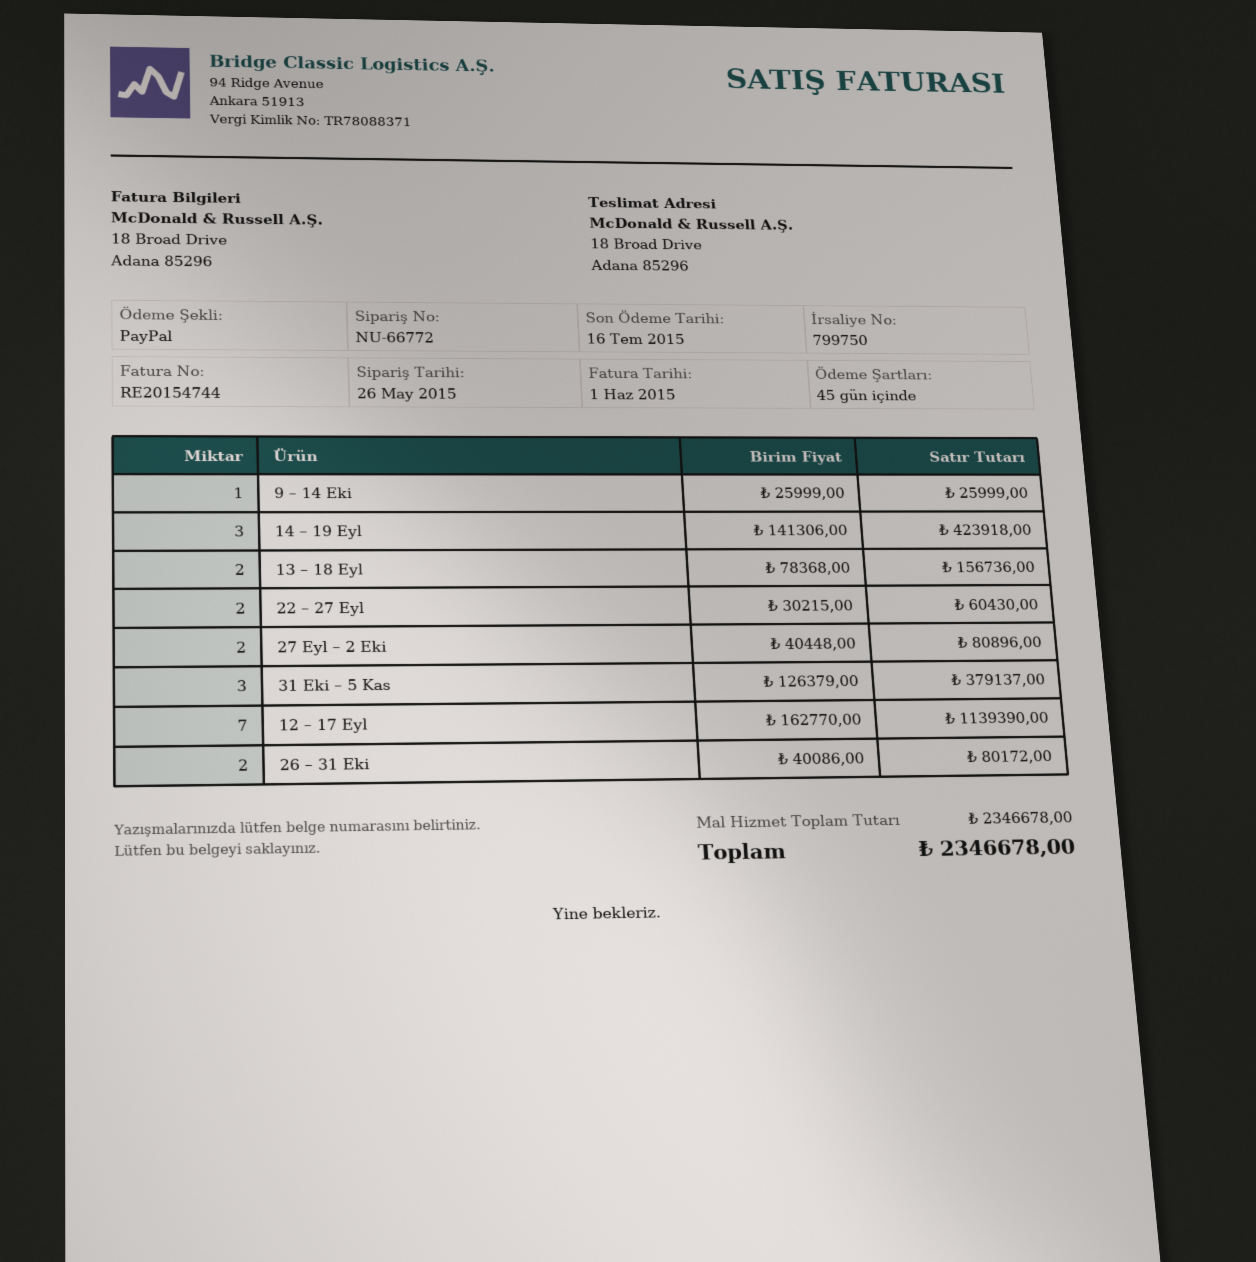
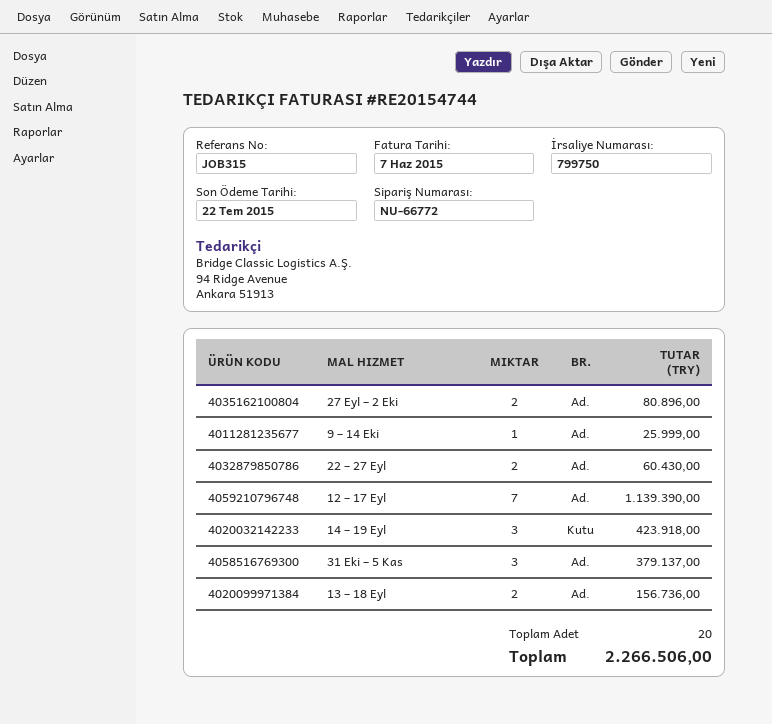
invoice date: 2015-06-01 -> 2015-06-07
due date: 2015-07-16 -> 2015-07-22
26 – 31 Eki: 2 for 80172.00 -> none
total: 2346678.00 -> 2266506.00

